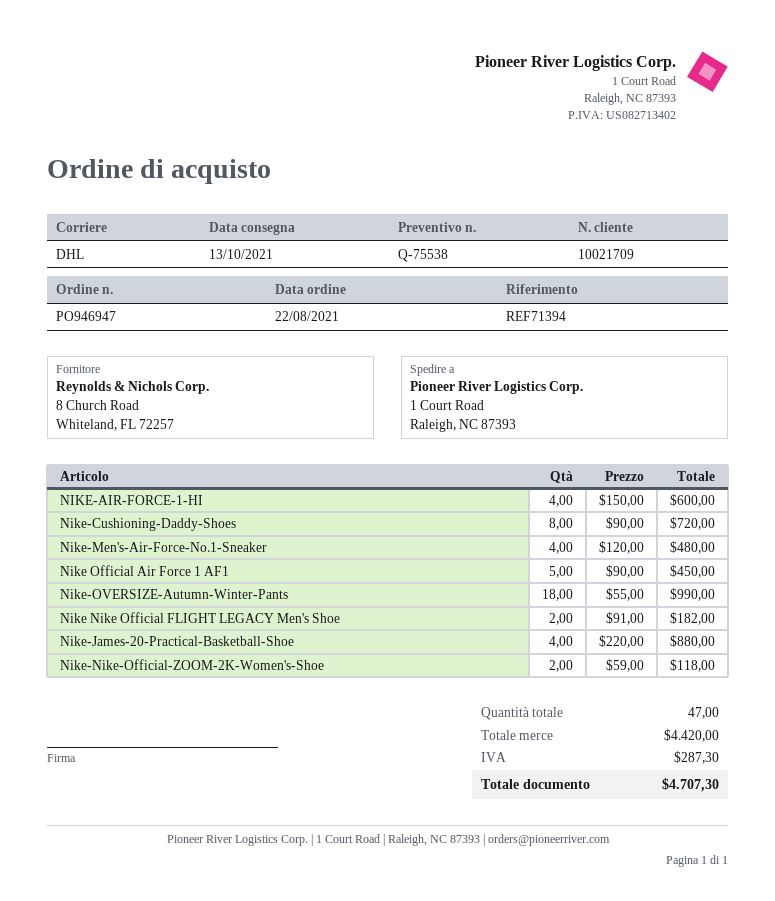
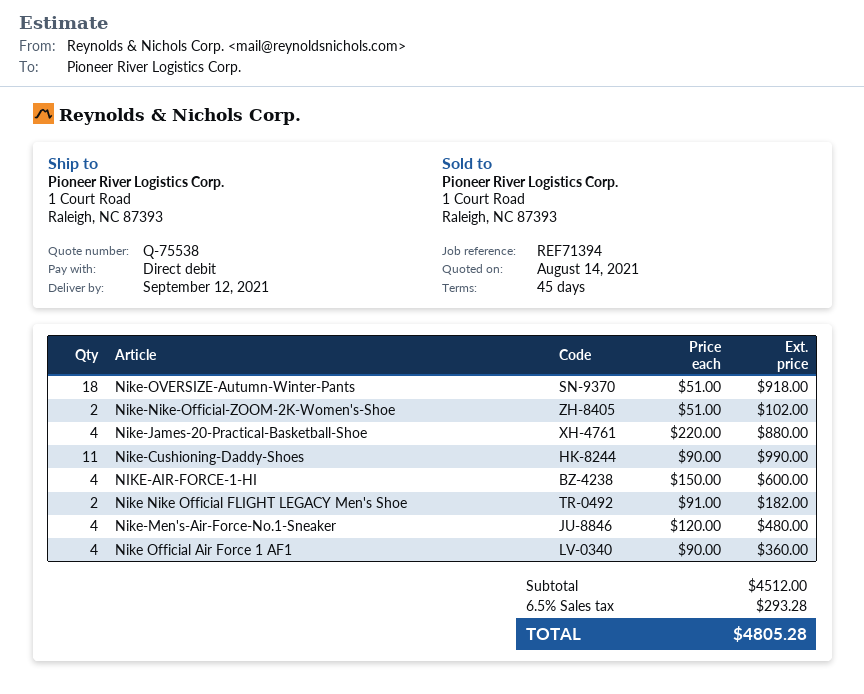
delivery date: 2021-10-13 -> 2021-09-12
Nike-Cushioning-Daddy-Shoes: 8 x 90.00 = 720.00 -> 11 x 90.00 = 990.00
Nike Official Air Force 1 AF1: 5 x 90.00 = 450.00 -> 4 x 90.00 = 360.00
Nike-OVERSIZE-Autumn-Winter-Pants: 18 x 55.00 = 990.00 -> 18 x 51.00 = 918.00
Nike-Nike-Official-ZOOM-2K-Women's-Shoe: 2 x 59.00 = 118.00 -> 2 x 51.00 = 102.00
subtotal: 4420.00 -> 4512.00
tax: 287.30 -> 293.28
total: 4707.30 -> 4805.28

